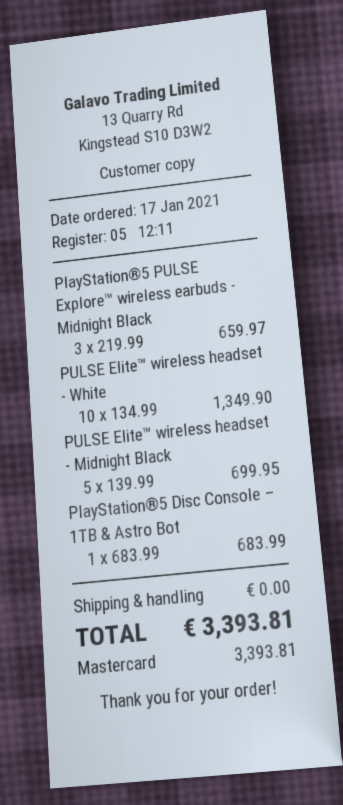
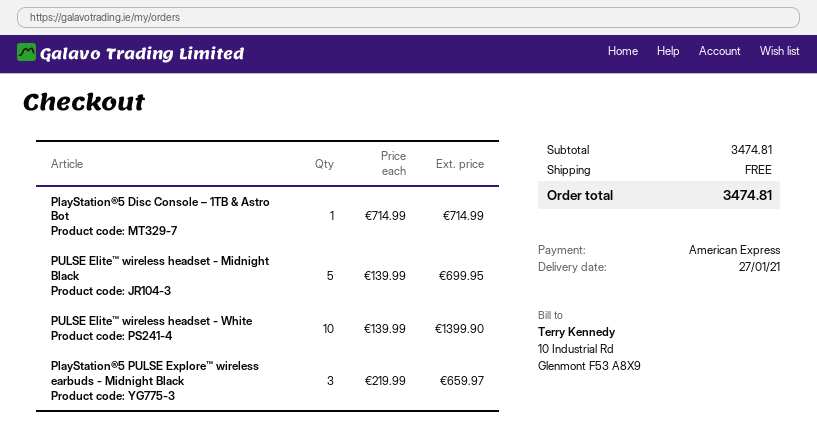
payment method: Mastercard -> American Express
PULSE Elite™ wireless headset - White: 10 x 134.99 = 1349.90 -> 10 x 139.99 = 1399.90
PlayStation®5 Disc Console – 1TB & Astro Bot: 1 x 683.99 = 683.99 -> 1 x 714.99 = 714.99
total: 3393.81 -> 3474.81

